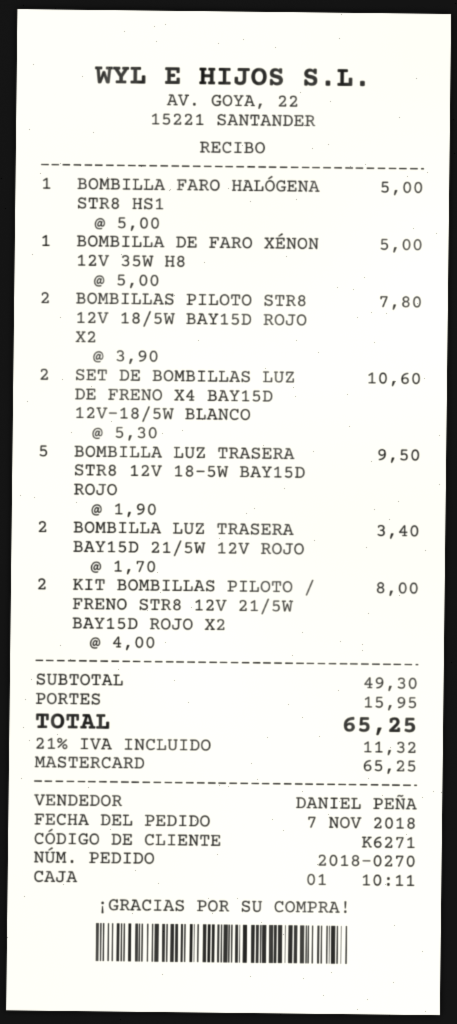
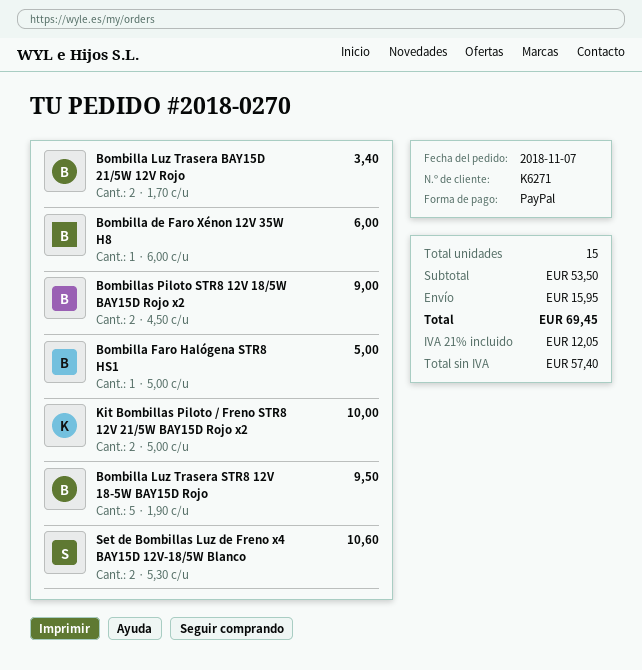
payment method: Mastercard -> PayPal
BOMBILLA DE FARO XÉNON 12V 35W H8: 1 x 5.00 = 5.00 -> 1 x 6.00 = 6.00
BOMBILLAS PILOTO STR8 12V 18/5W BAY15D ROJO X2: 2 x 3.90 = 7.80 -> 2 x 4.50 = 9.00
KIT BOMBILLAS PILOTO / FRENO STR8 12V 21/5W BAY15D ROJO X2: 2 x 4.00 = 8.00 -> 2 x 5.00 = 10.00
subtotal: 49.30 -> 53.50
tax: 21% = 11.32 -> 21% = 12.05
total: 65.25 -> 69.45

